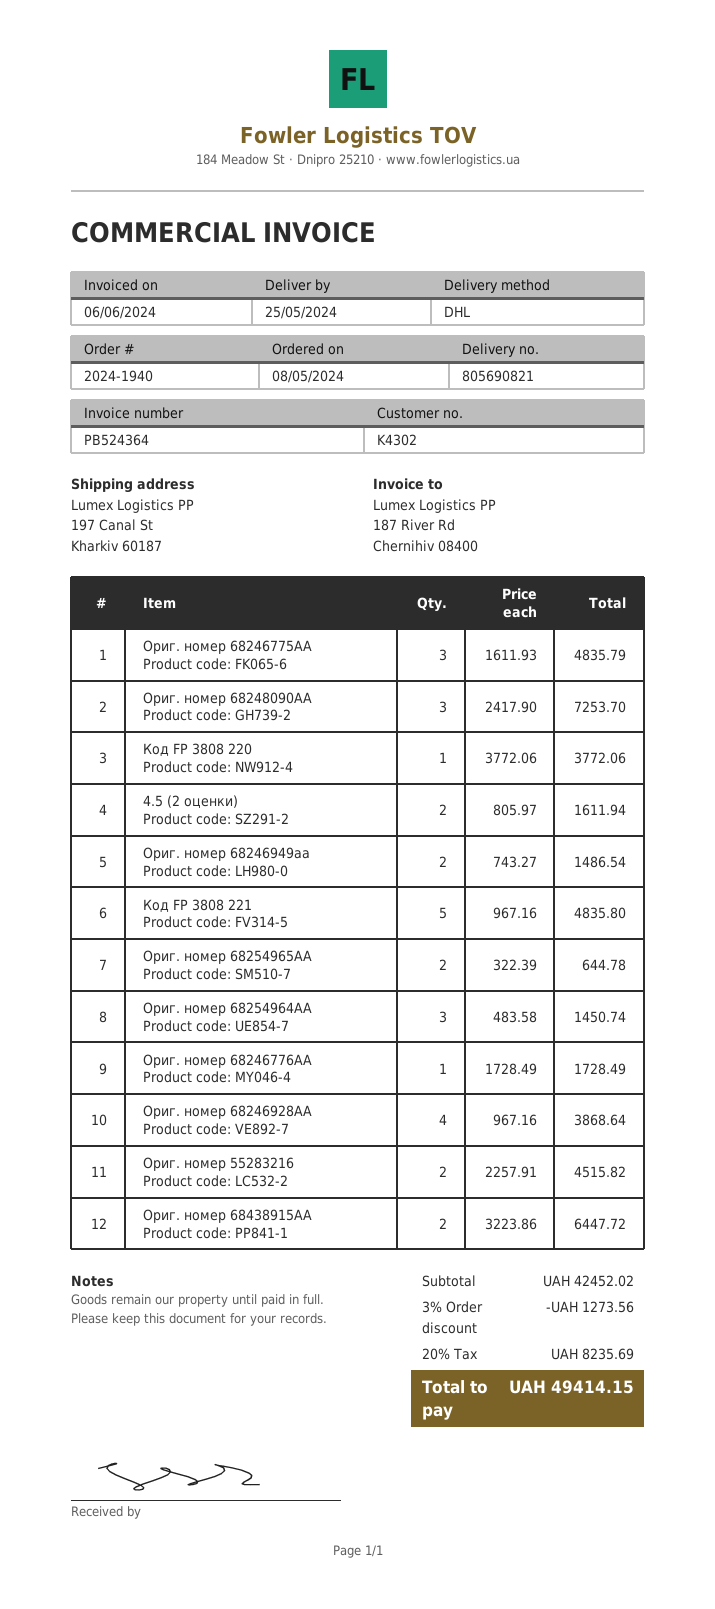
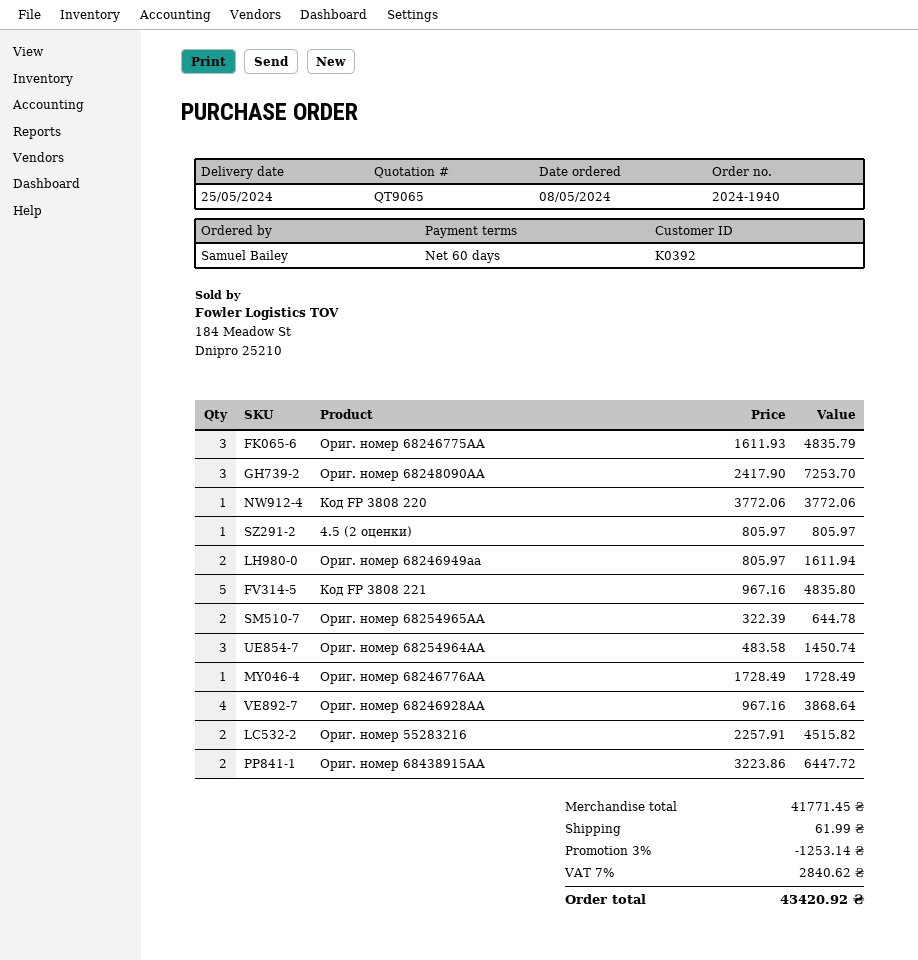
customer number: K4302 -> K0392
4.5 (2 оценки): 2 x 805.97 = 1611.94 -> 1 x 805.97 = 805.97
Ориг. номер 68246949aa: 2 x 743.27 = 1486.54 -> 2 x 805.97 = 1611.94
subtotal: 42452.02 -> 41771.45
discount: 3% = 1273.56 -> 3% = 1253.14
shipping: none -> 61.99
tax: 20% = 8235.69 -> 7% = 2840.62
total: 49414.15 -> 43420.92

